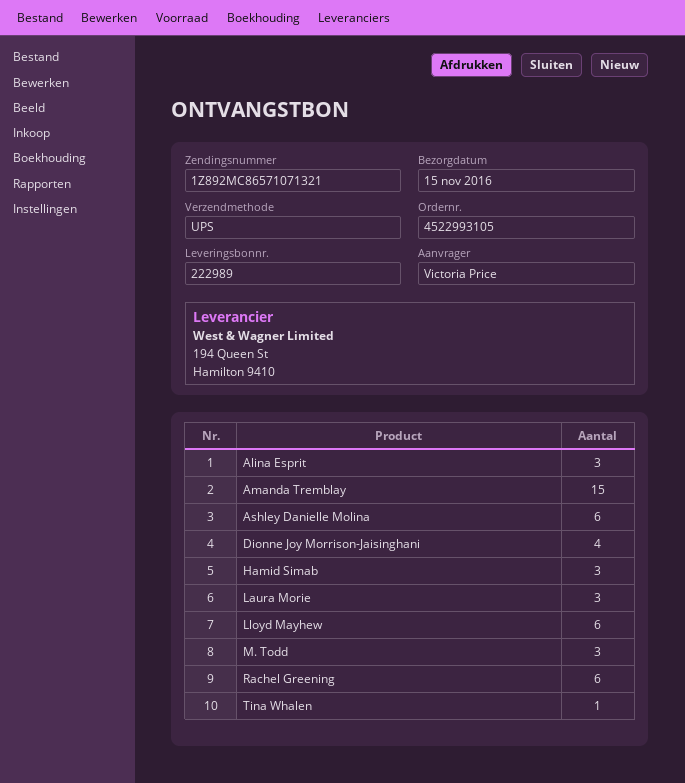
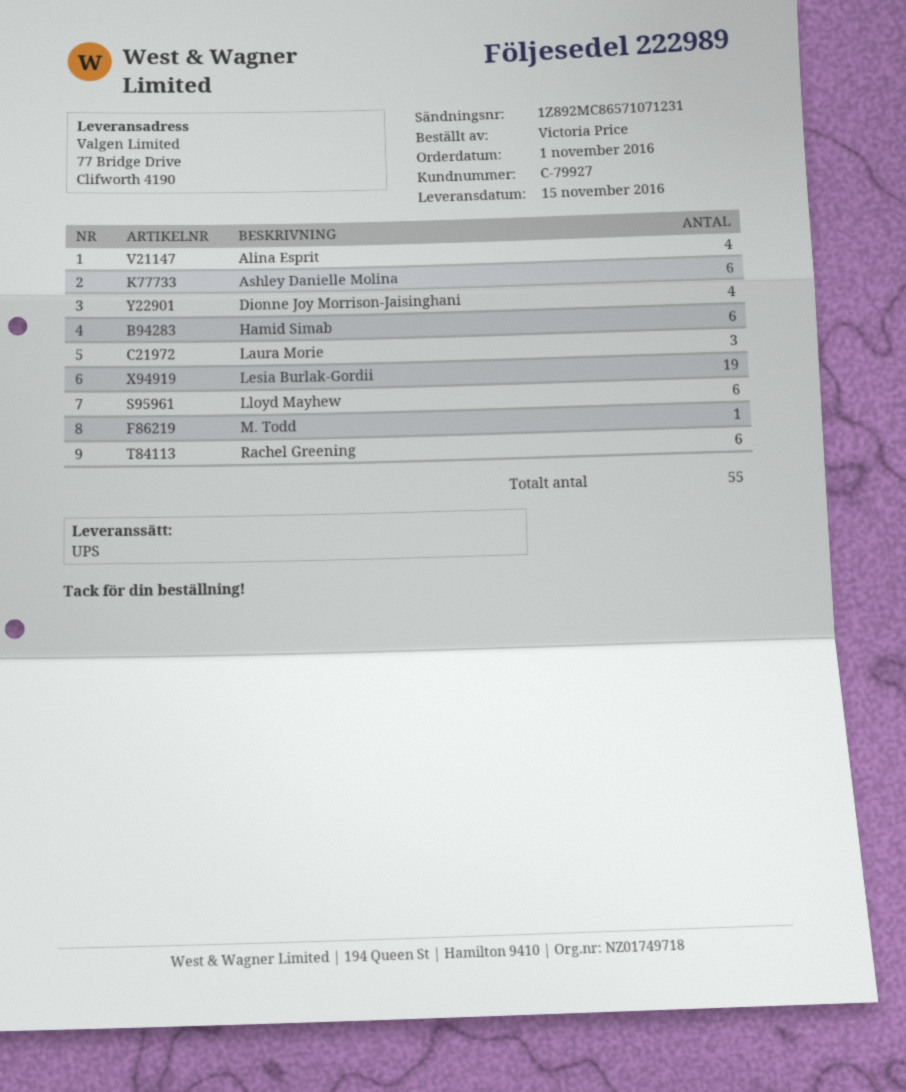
tracking number: 1Z892MC86571071321 -> 1Z892MC86571071231
Alina Esprit: 3 -> 4
Amanda Tremblay: 15 -> none
Hamid Simab: 3 -> 6
M. Todd: 3 -> 1
Tina Whalen: 1 -> none
Lesia Burlak-Gordii: none -> 19

